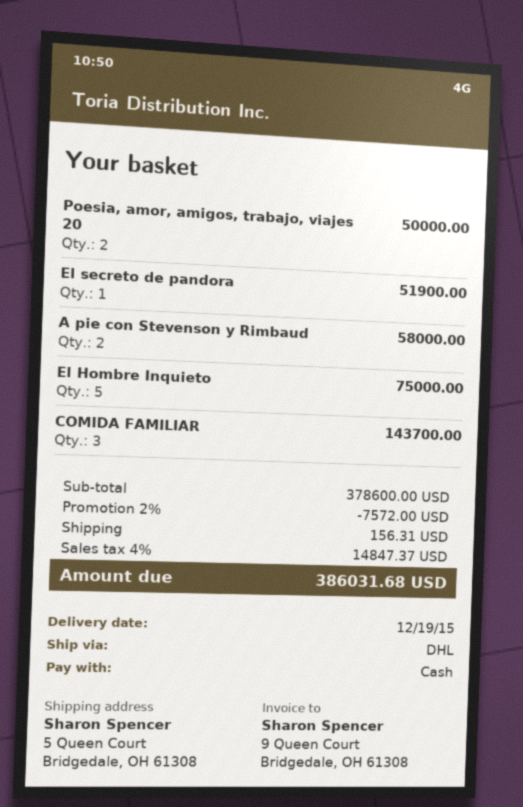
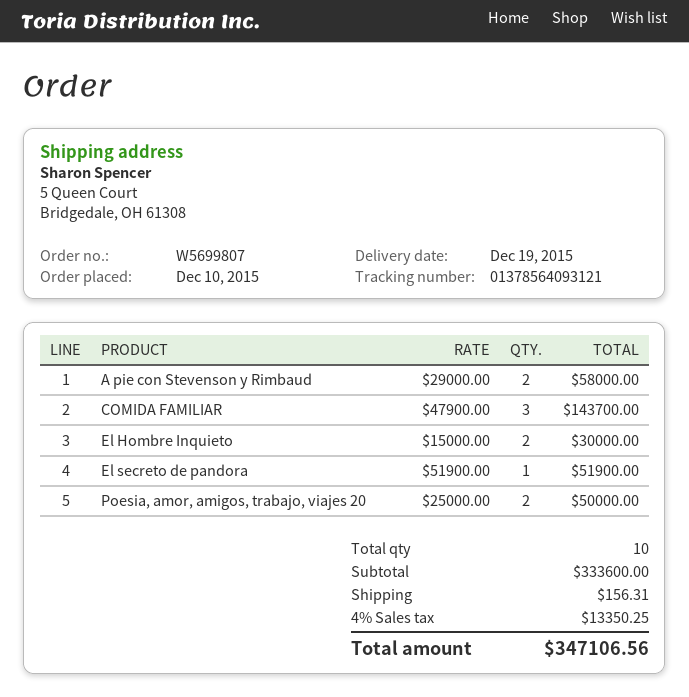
El Hombre Inquieto: 5 for 75000.00 -> 2 for 30000.00
subtotal: 378600.00 -> 333600.00
discount: 2% = 7572.00 -> none
tax: 4% = 14847.37 -> 4% = 13350.25
total: 386031.68 -> 347106.56

